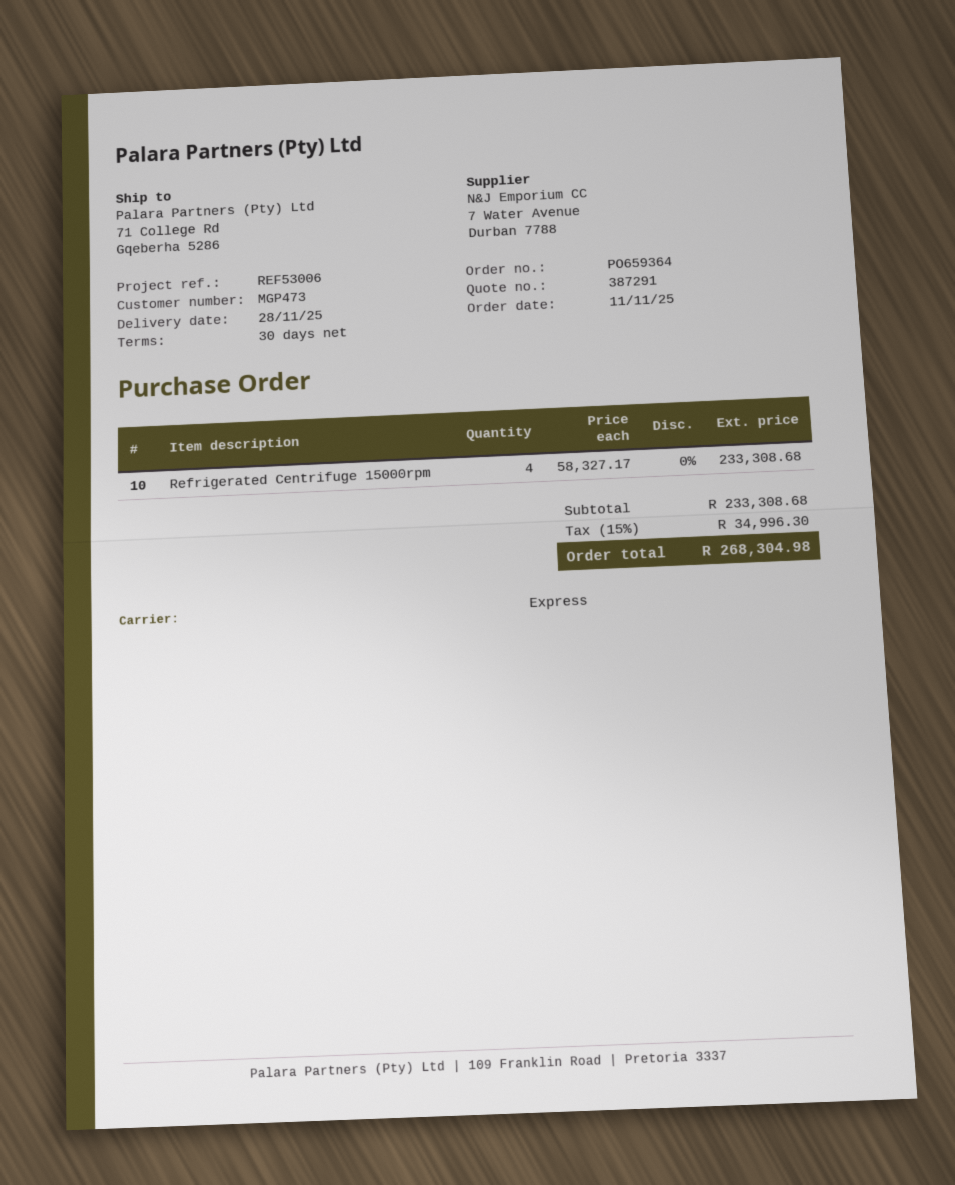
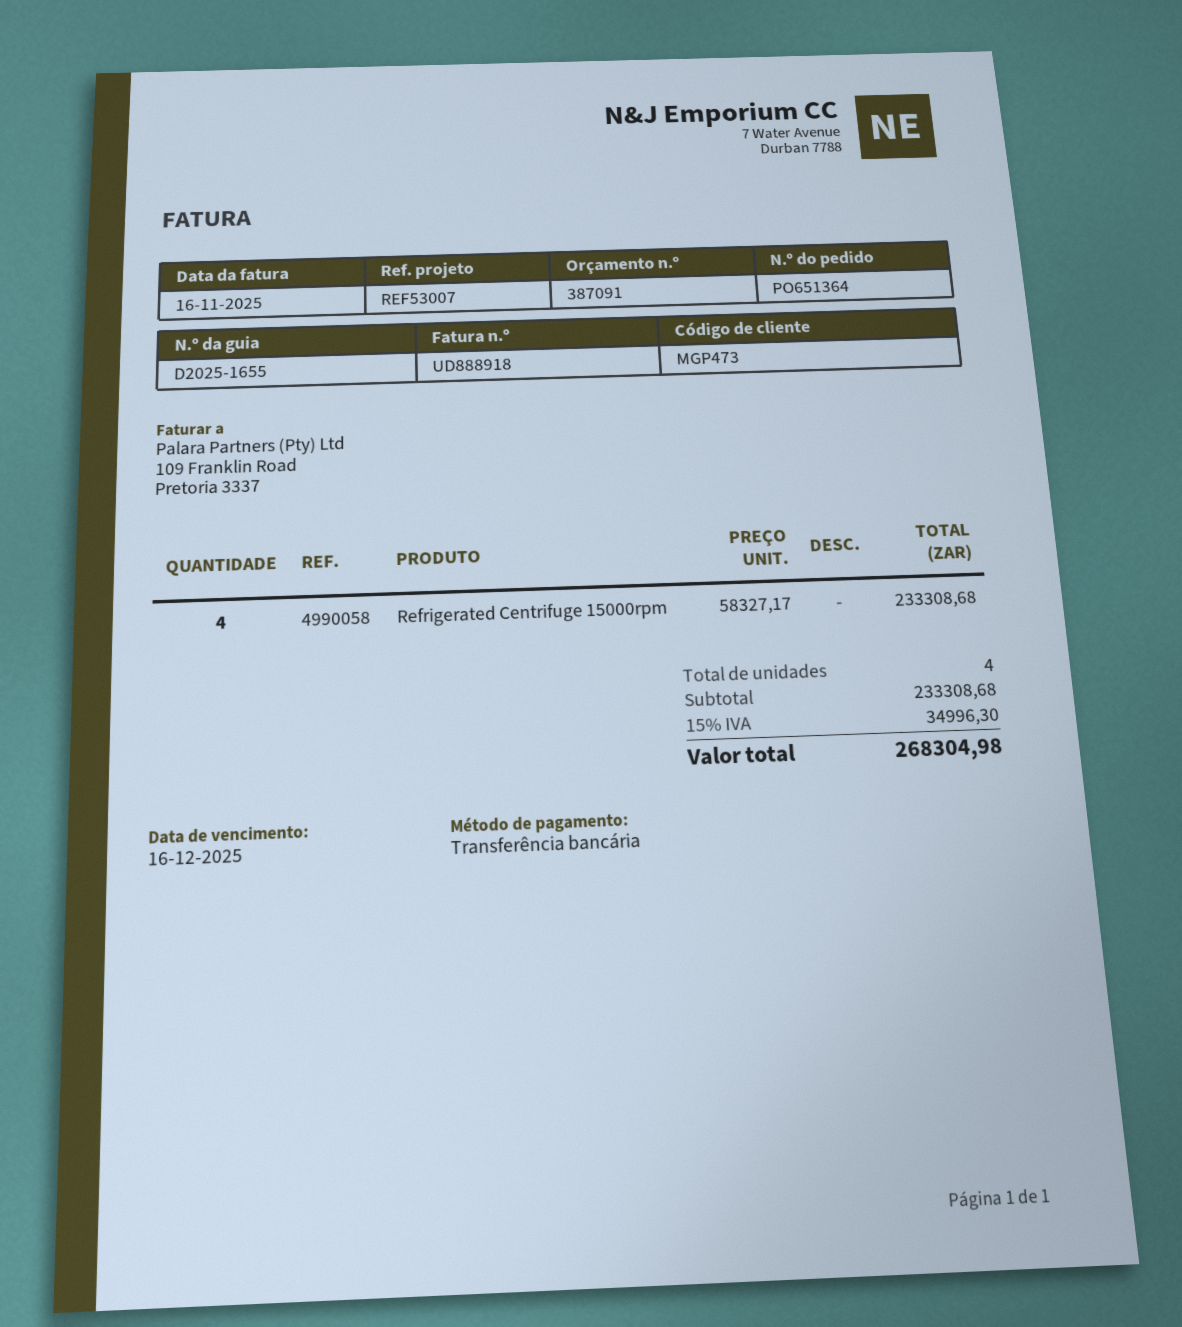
quote number: 387291 -> 387091
order number: PO659364 -> PO651364
reference: REF53006 -> REF53007

